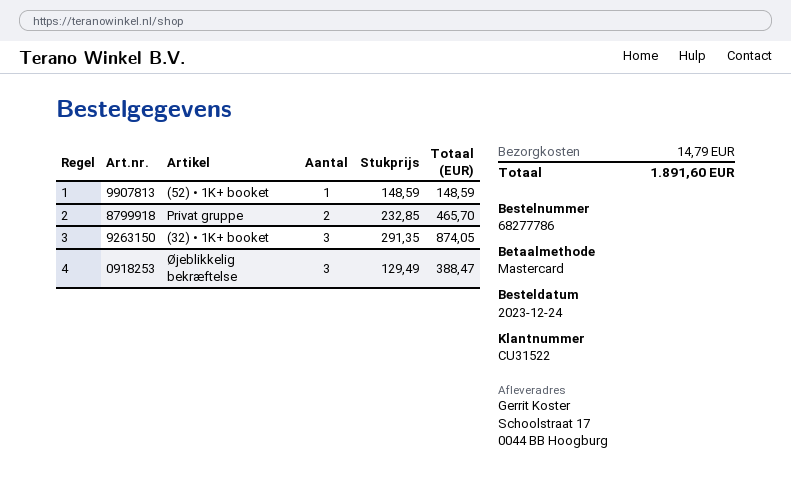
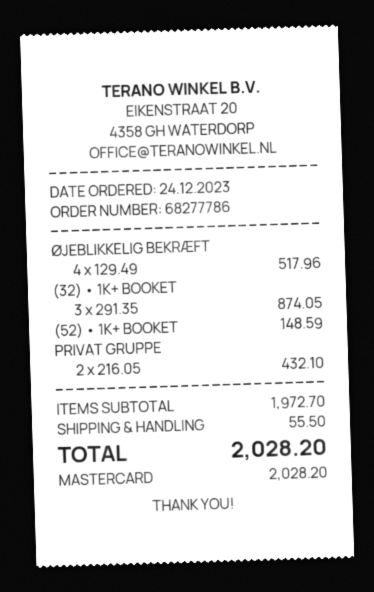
Privat gruppe: 2 x 232.85 = 465.70 -> 2 x 216.05 = 432.10
Øjeblikkelig bekræftelse: 3 x 129.49 = 388.47 -> 4 x 129.49 = 517.96
shipping: 14.79 -> 55.50
total: 1891.60 -> 2028.20

